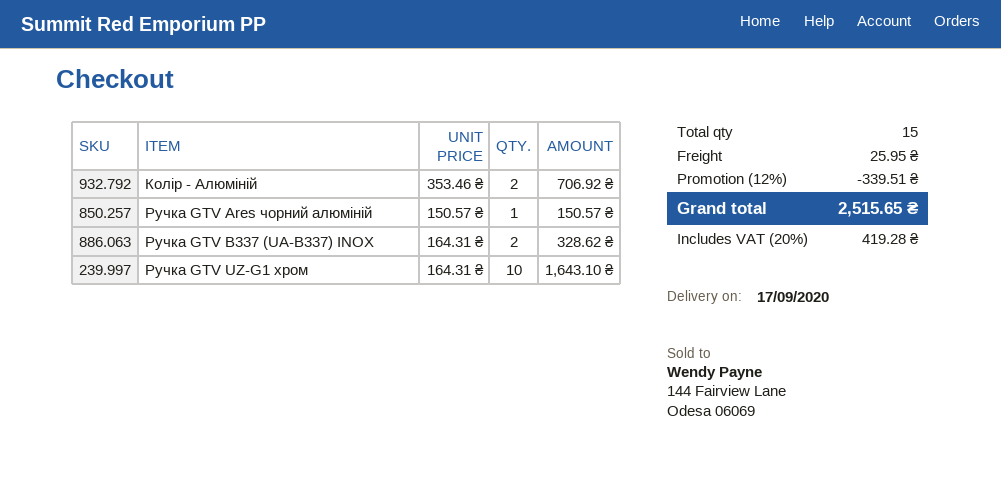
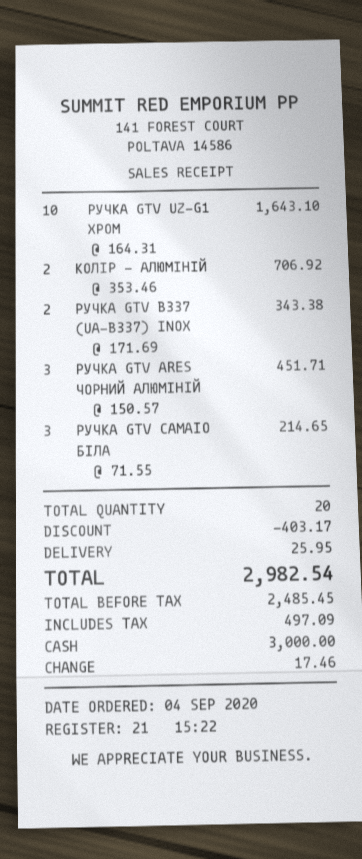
Ручка GTV Ares чорний алюміній: 1 x 150.57 = 150.57 -> 3 x 150.57 = 451.71
Ручка GTV B337 (UA-B337) INOX: 2 x 164.31 = 328.62 -> 2 x 171.69 = 343.38
РУЧКА GTV CAMAIO БІЛА: none -> 3 x 71.55 = 214.65
total quantity: 15 -> 20
discount: 339.51 -> 403.17
tax: 419.28 -> 497.09
total: 2515.65 -> 2982.54

